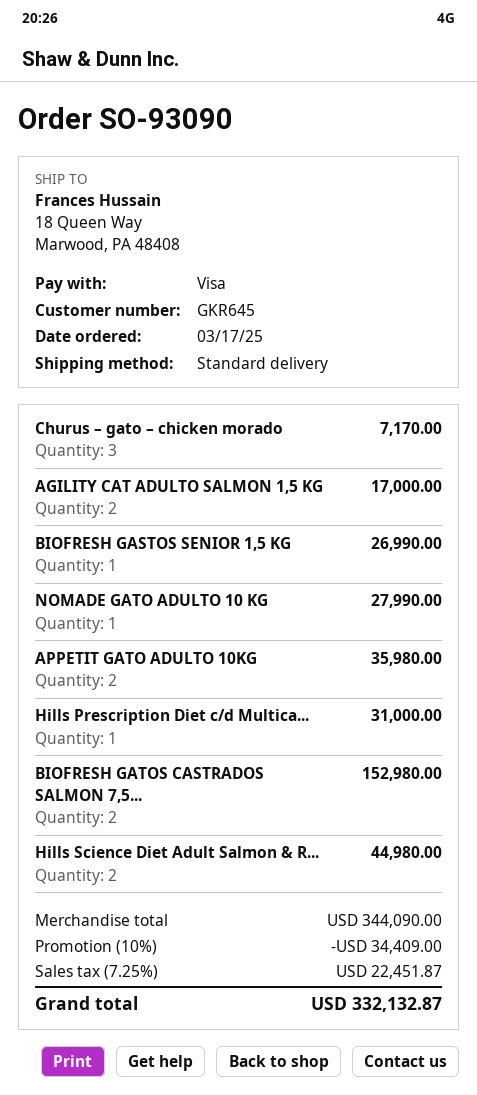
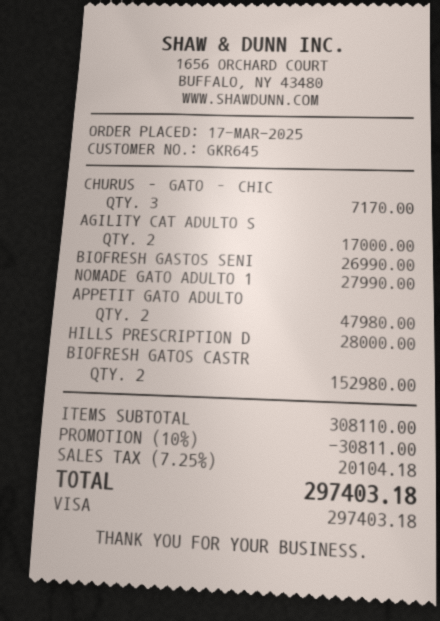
APPETIT GATO ADULTO 10KG: 2 for 35980.00 -> 2 for 47980.00
Hills Prescription Diet c/d Multica...: 1 for 31000.00 -> 1 for 28000.00
Hills Science Diet Adult Salmon & R...: 2 for 44980.00 -> none
subtotal: 344090.00 -> 308110.00
discount: 10% = 34409.00 -> 10% = 30811.00
tax: 7.25% = 22451.87 -> 7.25% = 20104.18
total: 332132.87 -> 297403.18

